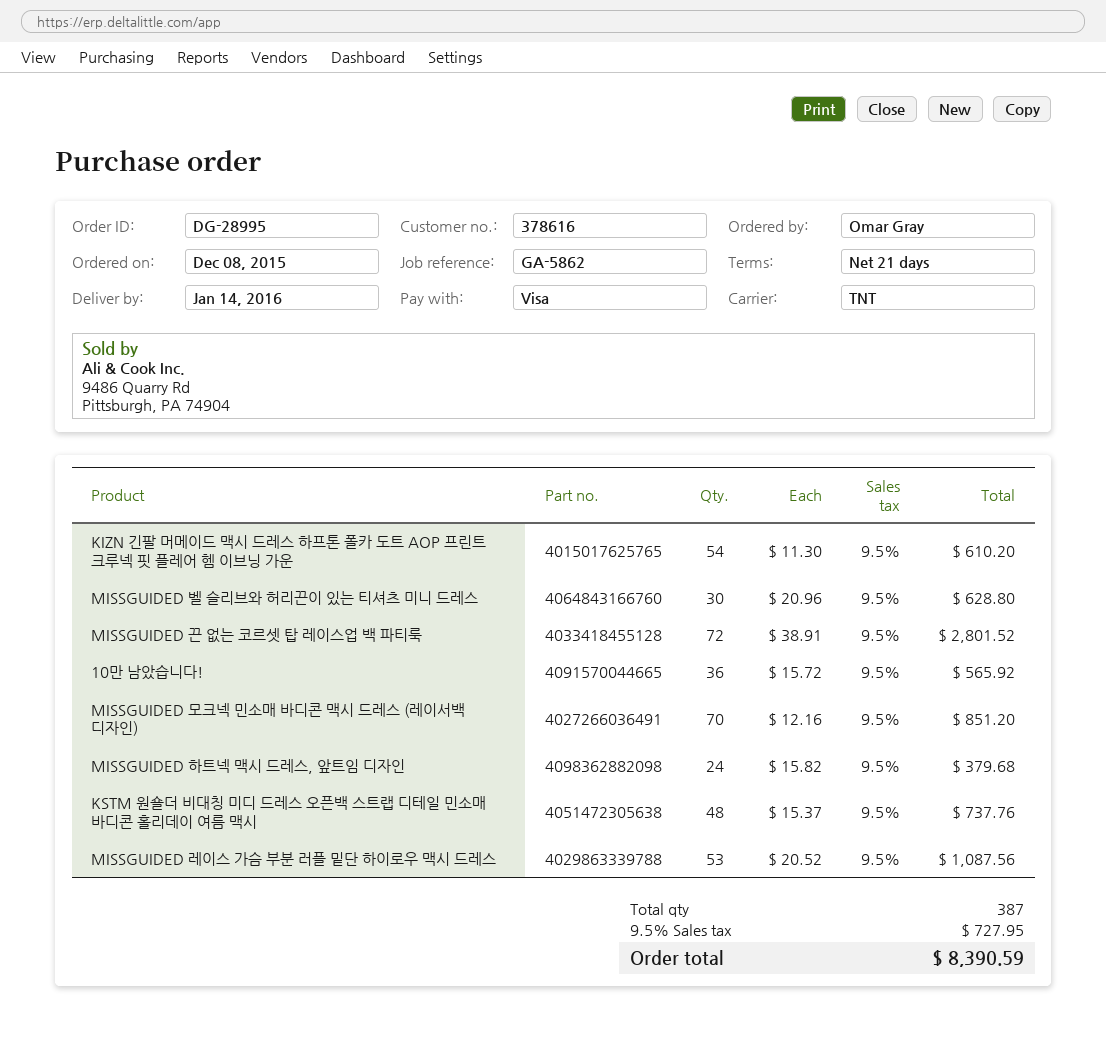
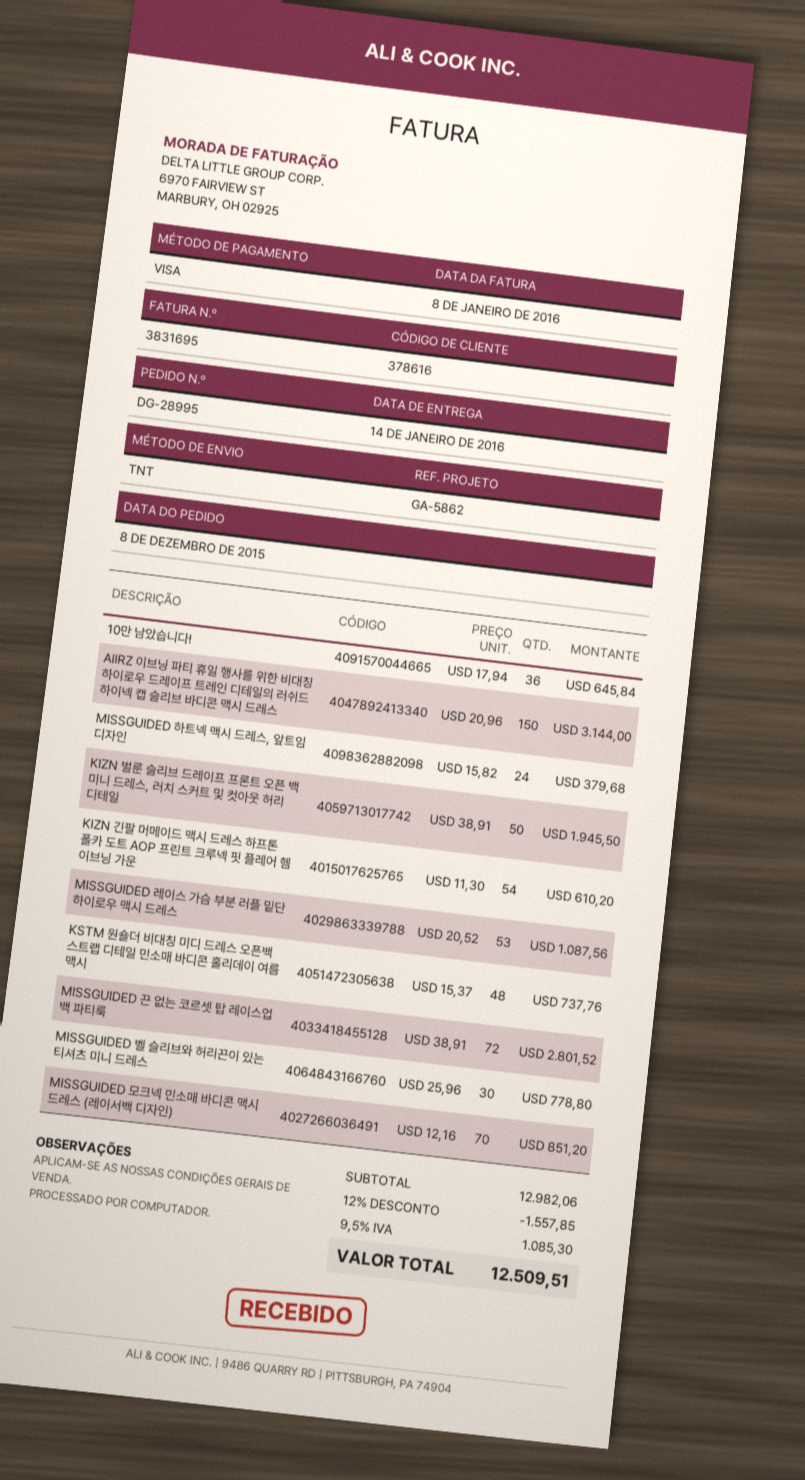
MISSGUIDED 벨 슬리브와 허리끈이 있는 티셔츠 미니 드레스: 30 x 20.96 = 628.80 -> 30 x 25.96 = 778.80
10만 남았습니다!: 36 x 15.72 = 565.92 -> 36 x 17.94 = 645.84
AIIRZ 이브닝 파티 휴일 행사를 위한 비대칭 하이로우 드레이프 트레인 디테일의 러쉬드 하이넥 캡 슬리브 바디콘 맥시 드레스: none -> 150 x 20.96 = 3144.00
KIZN 벌룬 슬리브 드레이프 프론트 오픈 백 미니 드레스, 러치 스커트 및 컷아웃 허리 디테일: none -> 50 x 38.91 = 1945.50
discount: none -> 12% = 1557.85
tax: 9.5% = 727.95 -> 9.5% = 1085.30
total: 8390.59 -> 12509.51

